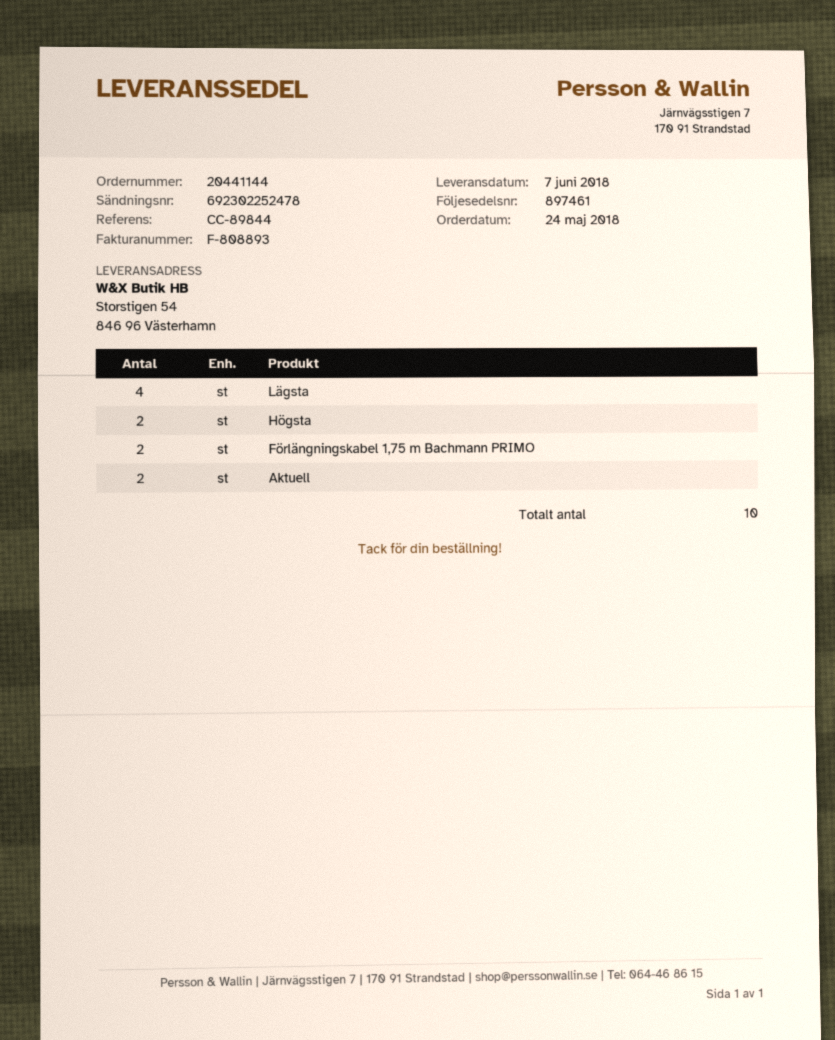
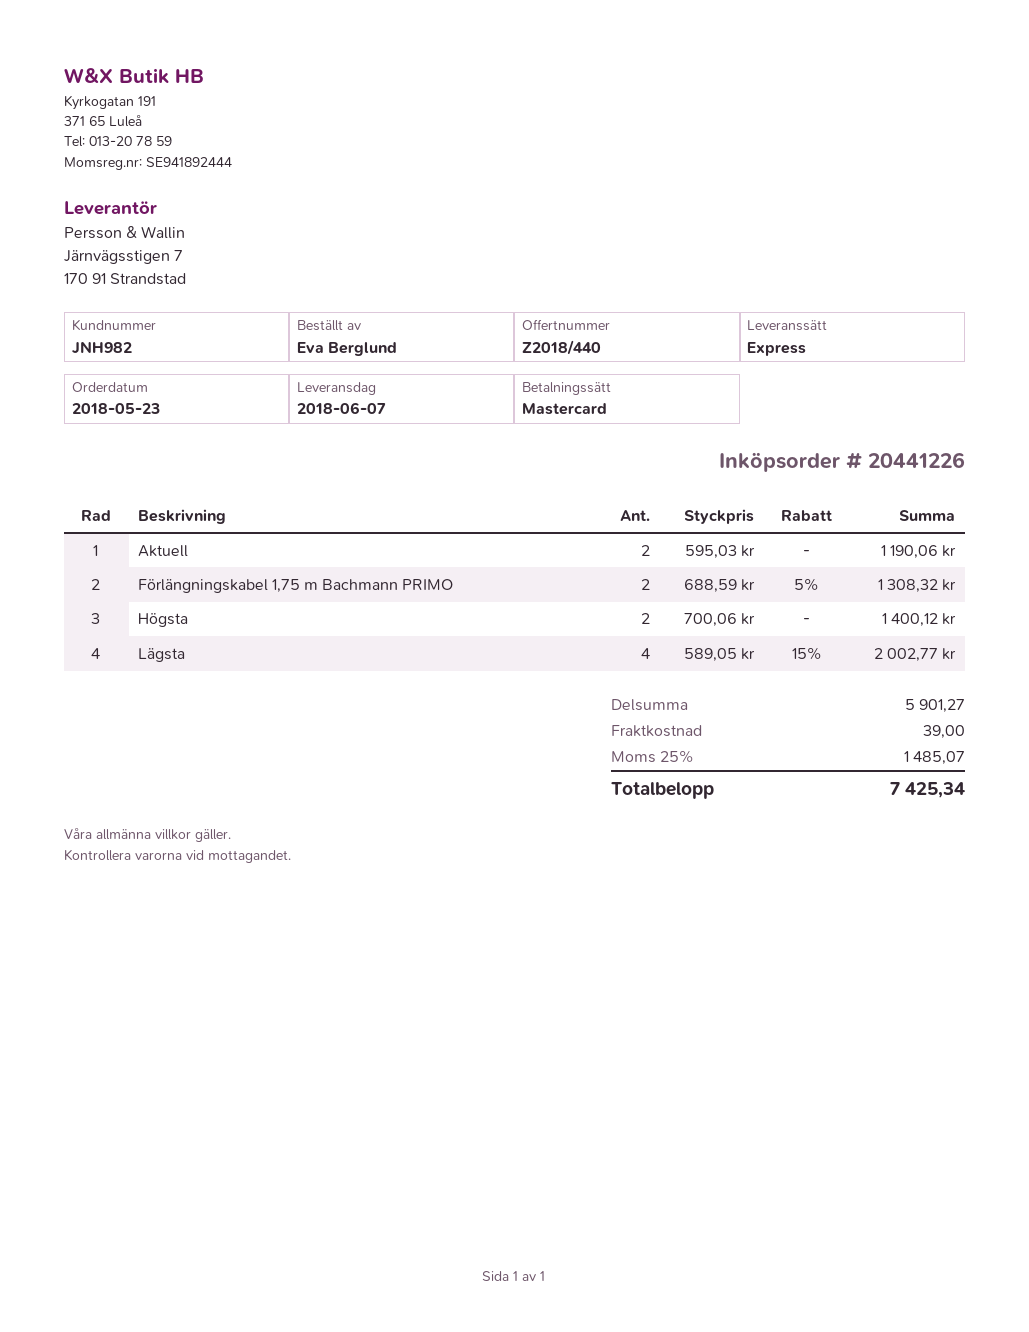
order number: 20441144 -> 20441226
order date: 2018-05-24 -> 2018-05-23

